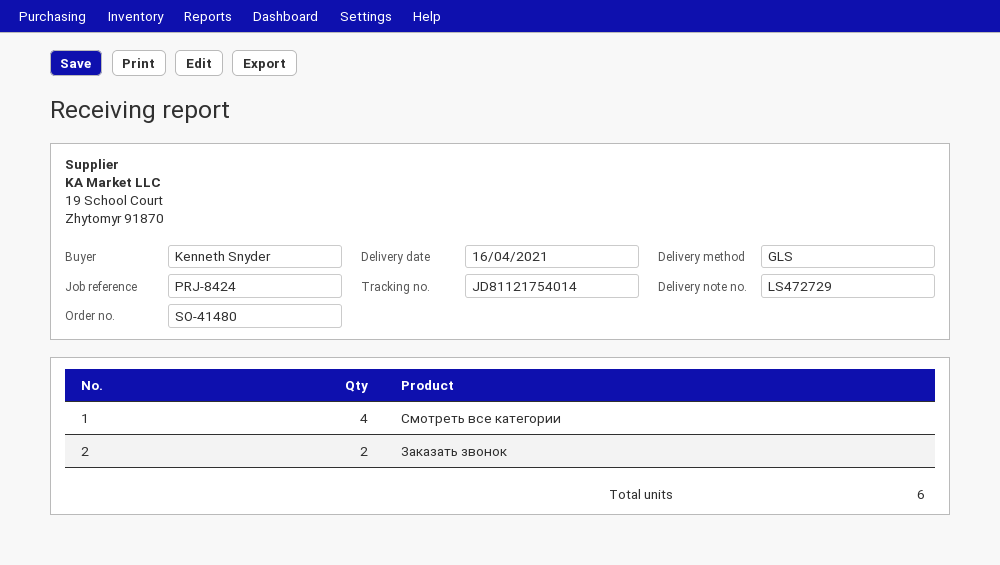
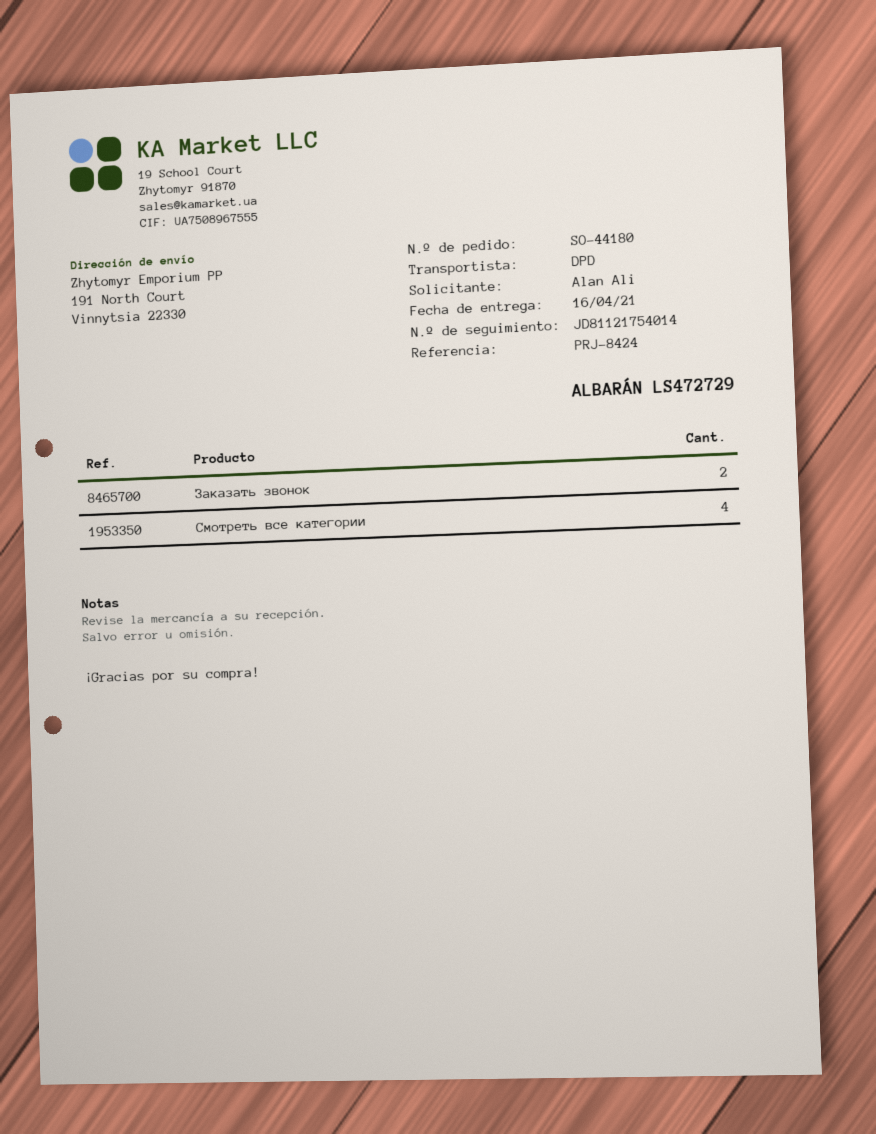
order number: SO-41480 -> SO-44180
ordered by: Kenneth Snyder -> Alan Ali
shipping method: GLS -> DPD

